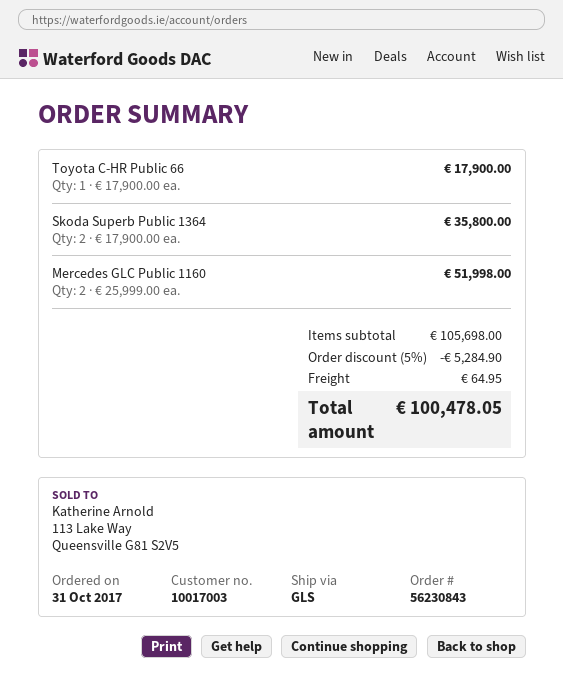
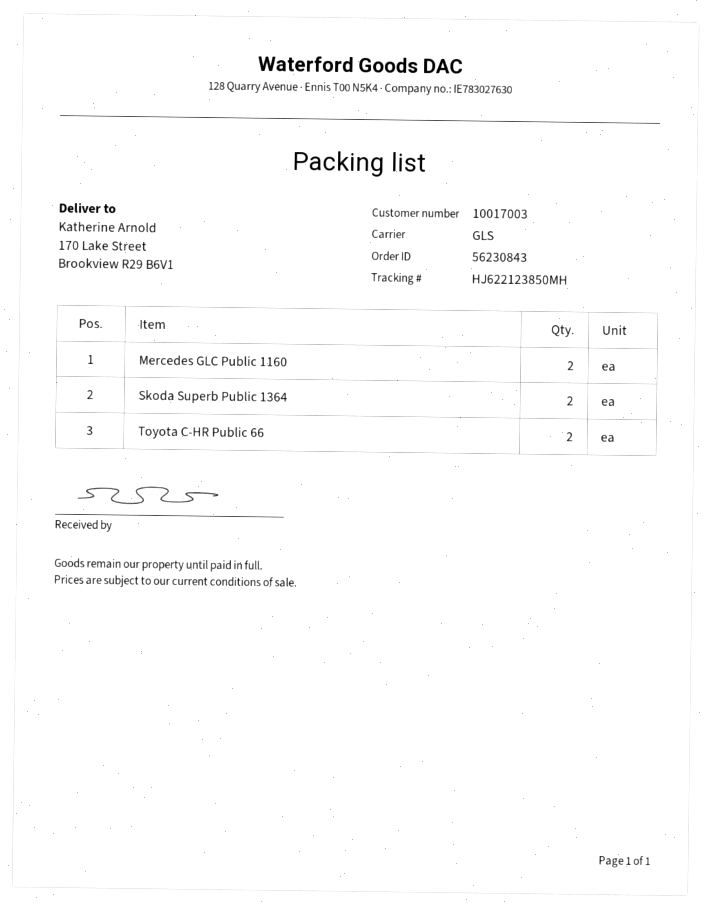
Toyota C-HR Public 66: 1 -> 2

